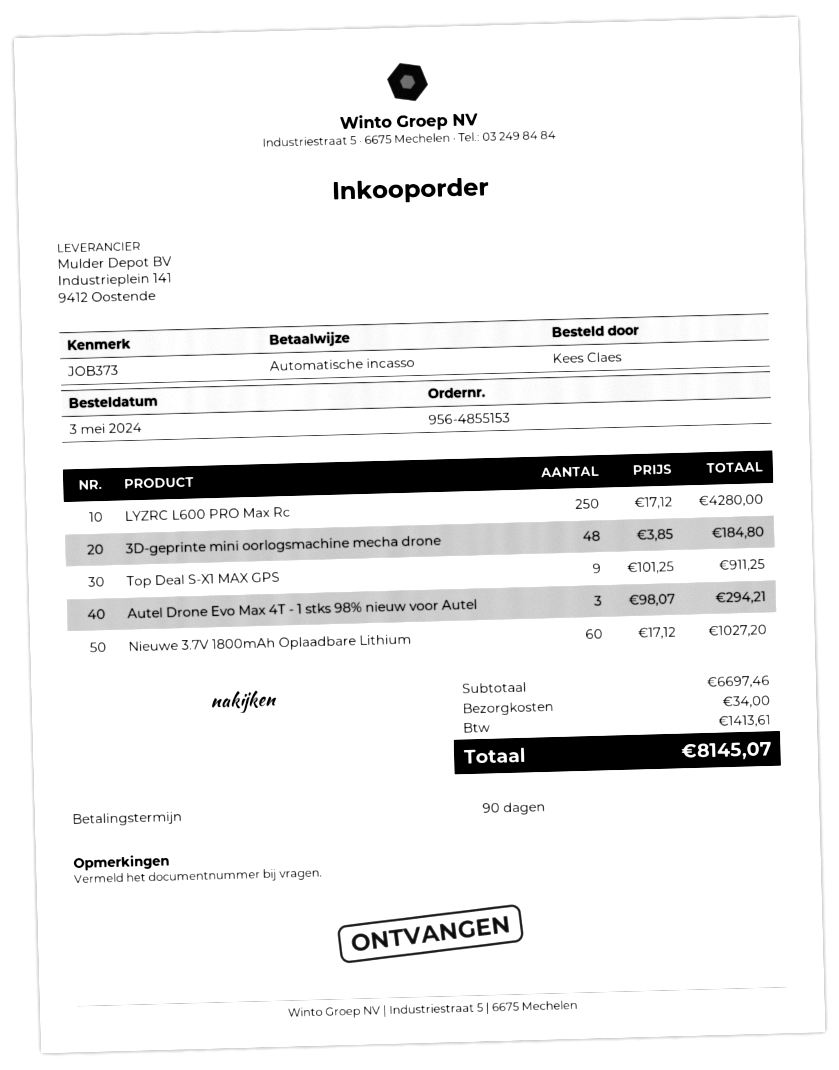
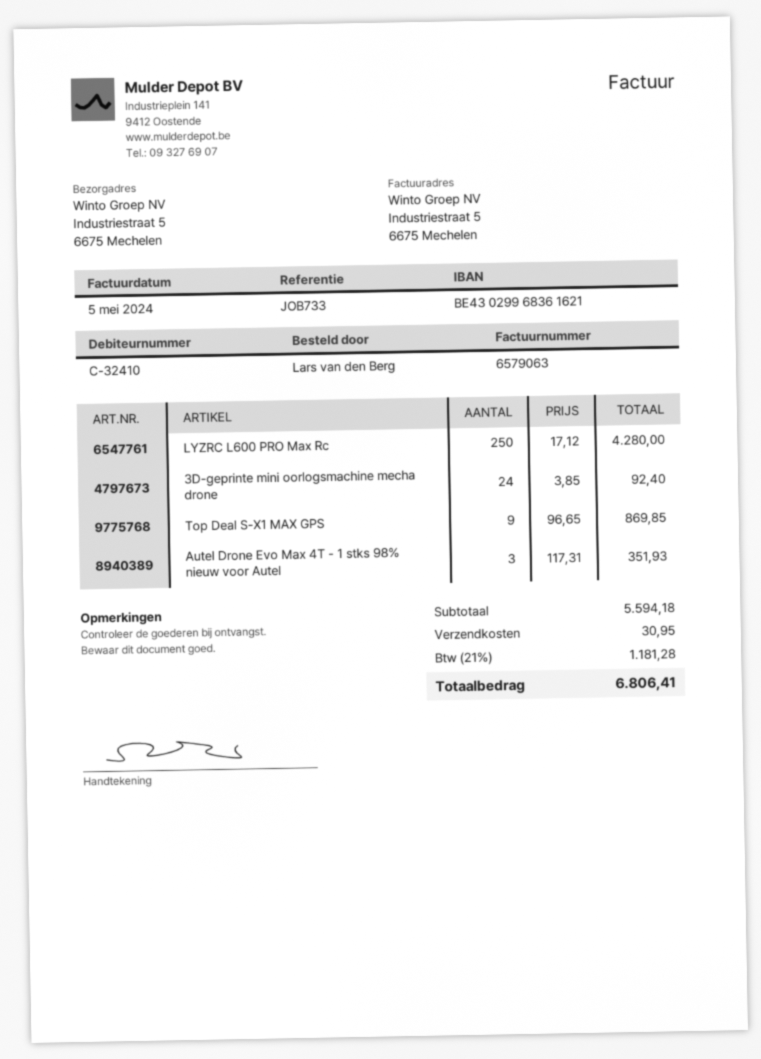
reference: JOB373 -> JOB733
ordered by: Kees Claes -> Lars van den Berg
3D-geprinte mini oorlogsmachine mecha drone: 48 x 3.85 = 184.80 -> 24 x 3.85 = 92.40
Top Deal S-X1 MAX GPS: 9 x 101.25 = 911.25 -> 9 x 96.65 = 869.85
Autel Drone Evo Max 4T - 1 stks 98% nieuw voor Autel: 3 x 98.07 = 294.21 -> 3 x 117.31 = 351.93
Nieuwe 3.7V 1800mAh Oplaadbare Lithium: 60 x 17.12 = 1027.20 -> none
subtotal: 6697.46 -> 5594.18
shipping: 34.00 -> 30.95
tax: 1413.61 -> 1181.28
total: 8145.07 -> 6806.41

